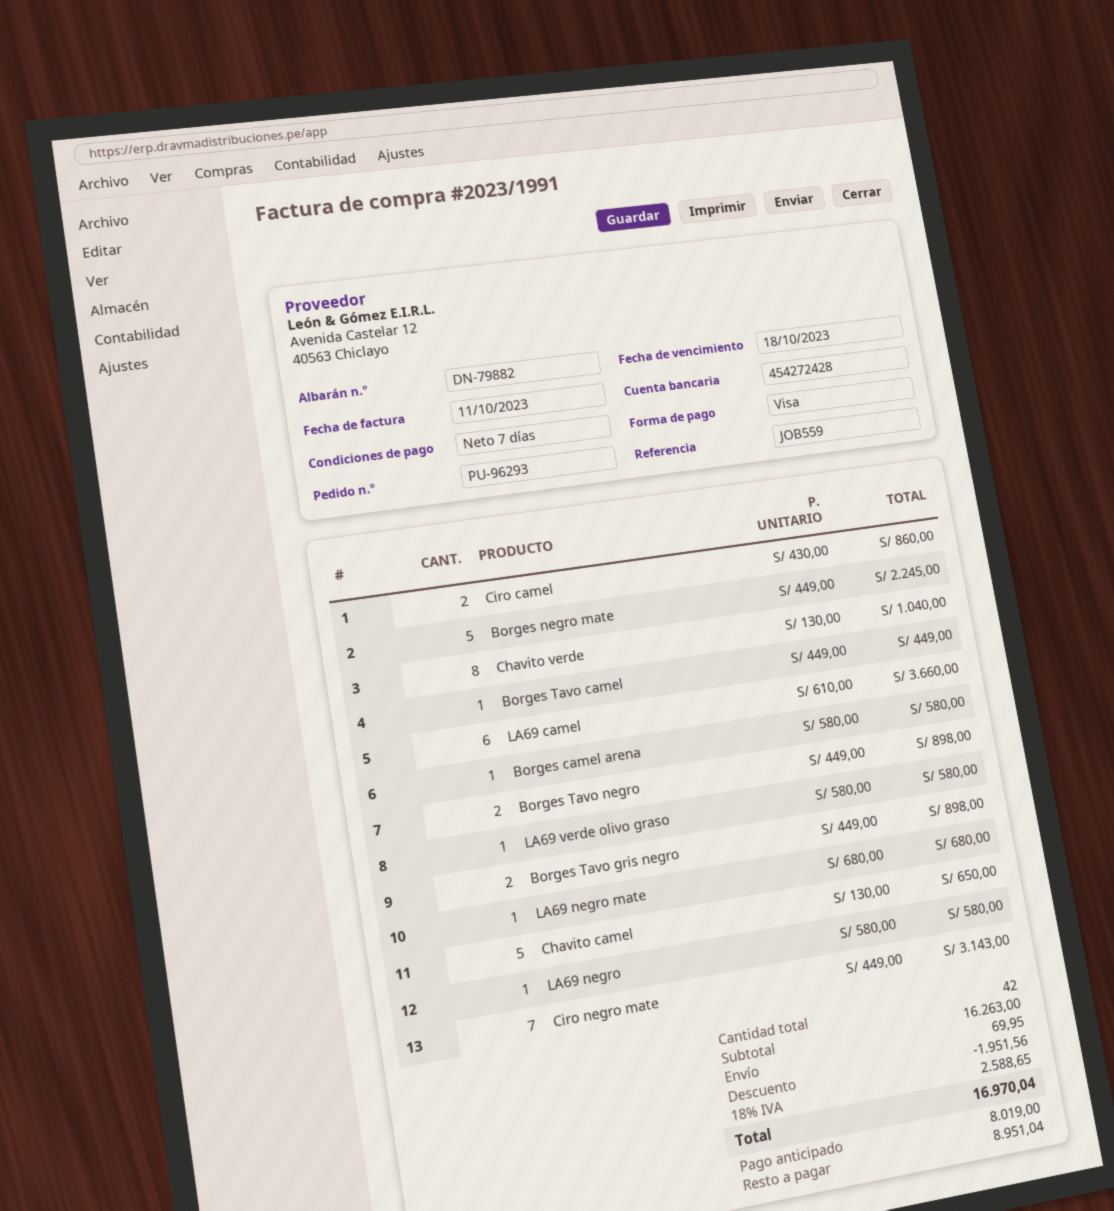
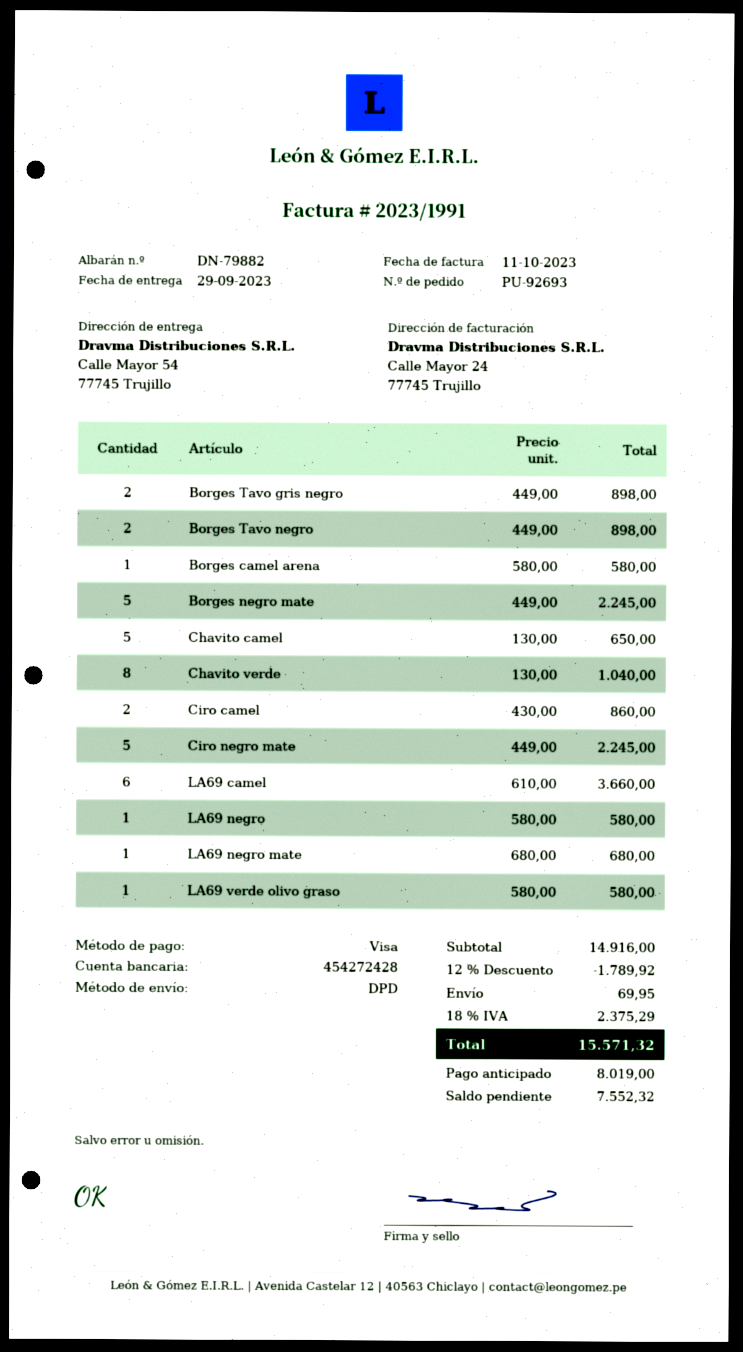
order number: PU-96293 -> PU-92693
Borges Tavo camel: 1 x 449.00 = 449.00 -> none
Ciro negro mate: 7 x 449.00 = 3143.00 -> 5 x 449.00 = 2245.00
subtotal: 16263.00 -> 14916.00
discount: 1951.56 -> 1789.92
tax: 18% = 2588.65 -> 18% = 2375.29
total: 16970.04 -> 15571.32
balance: 8951.04 -> 7552.32

